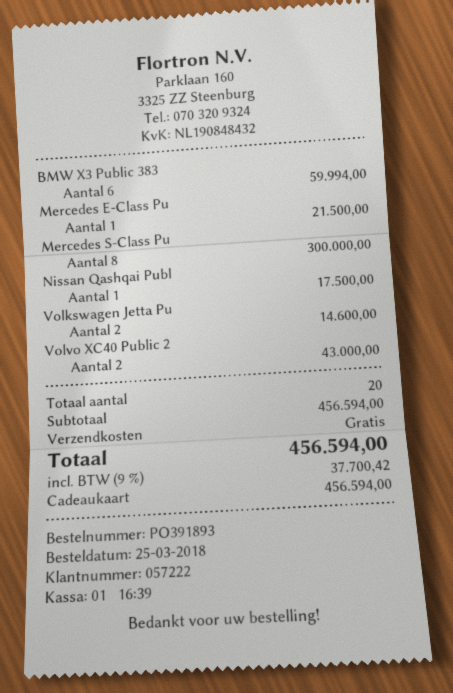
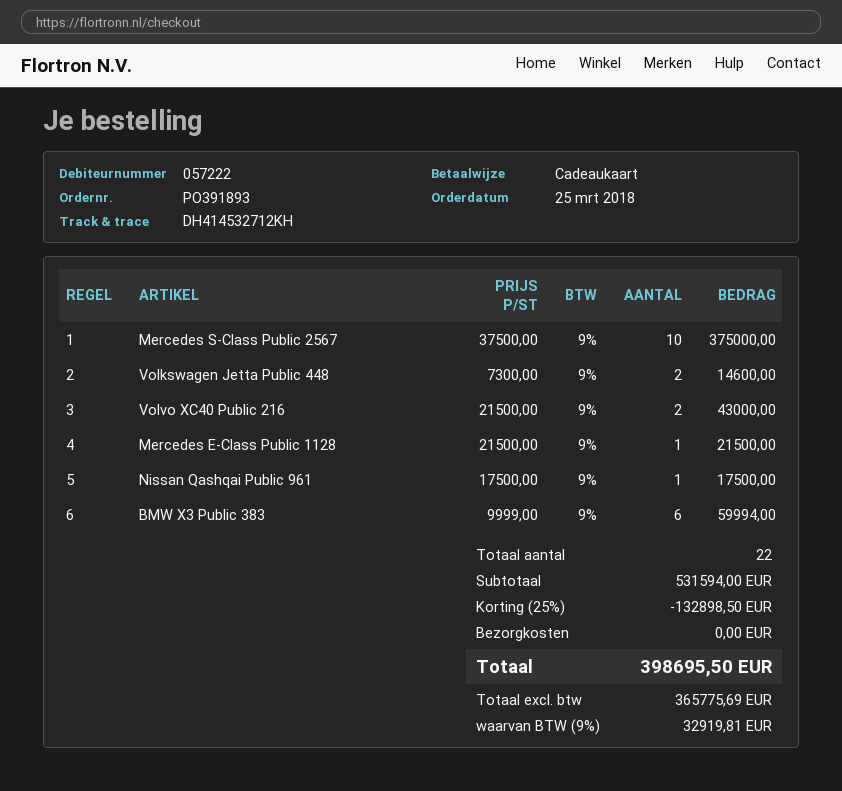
Mercedes S-Class Pu: 8 for 300000.00 -> 10 for 375000.00
total quantity: 20 -> 22
subtotal: 456594.00 -> 531594.00
discount: none -> 25% = 132898.50
tax: 9% = 37700.42 -> 9% = 32919.81
total: 456594.00 -> 398695.50

